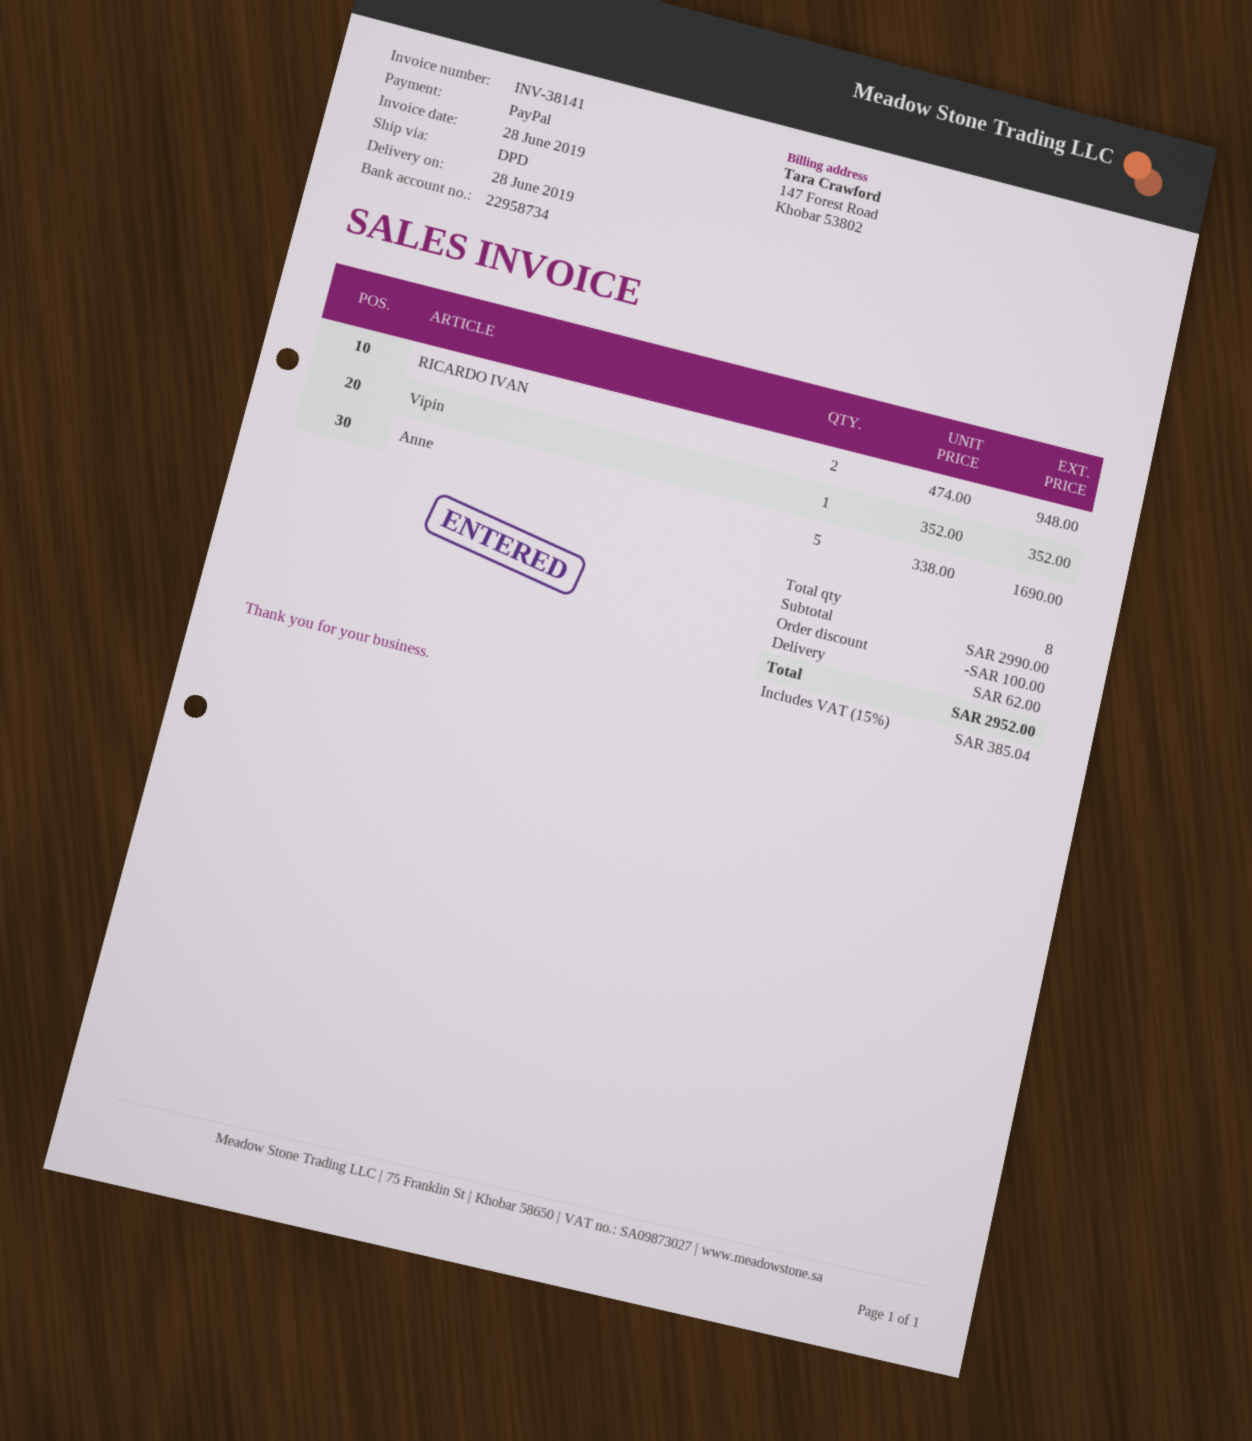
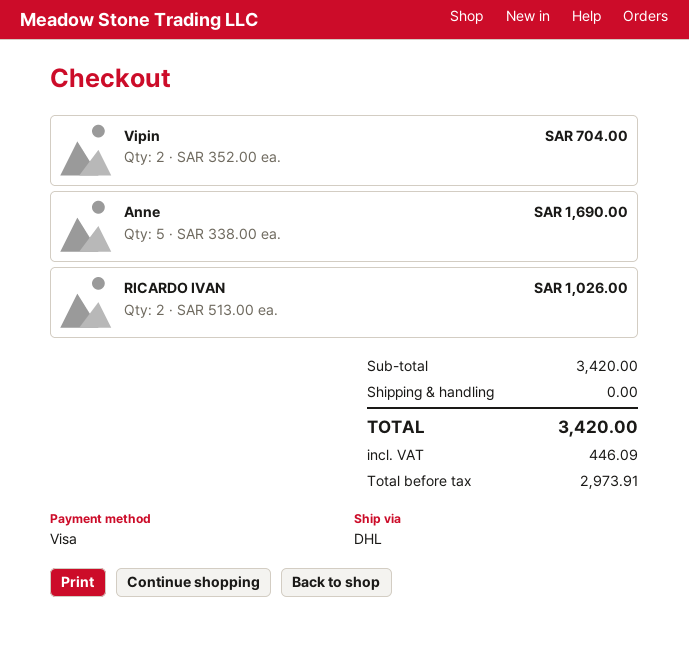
payment method: PayPal -> Visa
shipping method: DPD -> DHL
RICARDO IVAN: 2 x 474.00 = 948.00 -> 2 x 513.00 = 1026.00
Vipin: 1 x 352.00 = 352.00 -> 2 x 352.00 = 704.00
subtotal: 2990.00 -> 3420.00
discount: 100.00 -> none
shipping: 62.00 -> 0.00
tax: 385.04 -> 446.09
total: 2952.00 -> 3420.00

